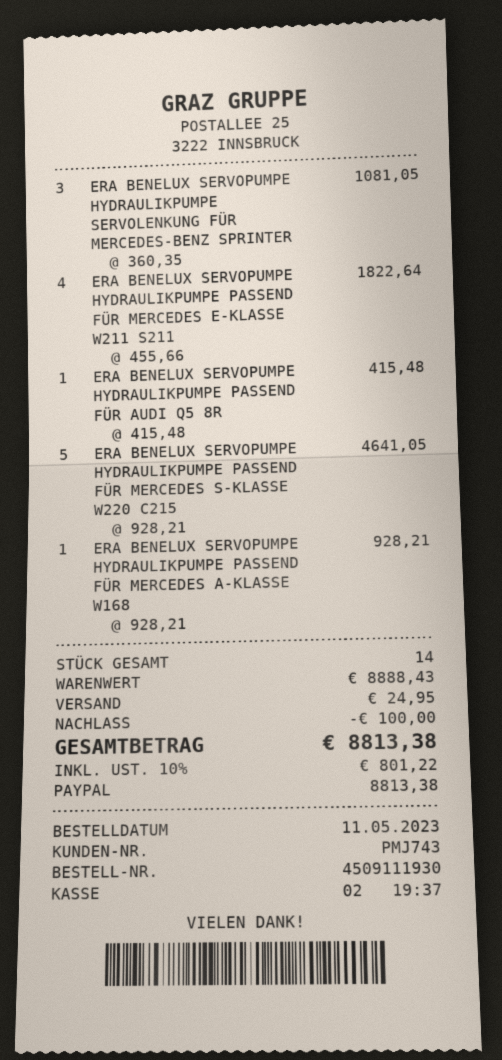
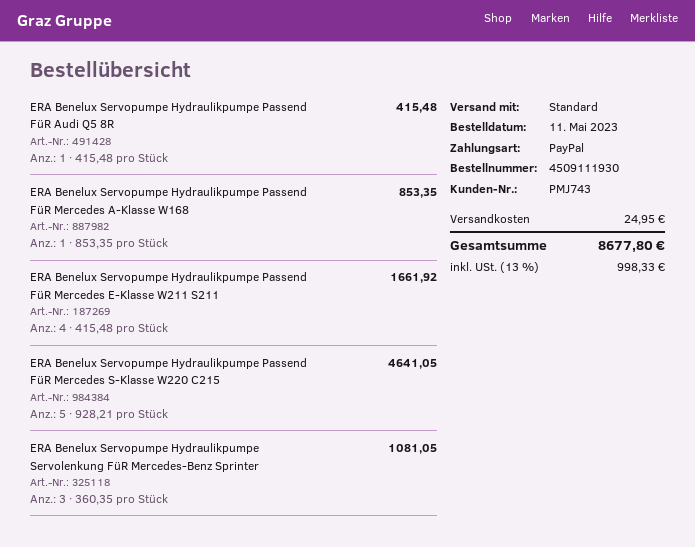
ERA BENELUX SERVOPUMPE HYDRAULIKPUMPE PASSEND FÜR MERCEDES E-KLASSE W211 S211: 4 x 455.66 = 1822.64 -> 4 x 415.48 = 1661.92
ERA BENELUX SERVOPUMPE HYDRAULIKPUMPE PASSEND FÜR MERCEDES A-KLASSE W168: 1 x 928.21 = 928.21 -> 1 x 853.35 = 853.35
discount: 100.00 -> none
tax: 10% = 801.22 -> 13% = 998.33
total: 8813.38 -> 8677.80

